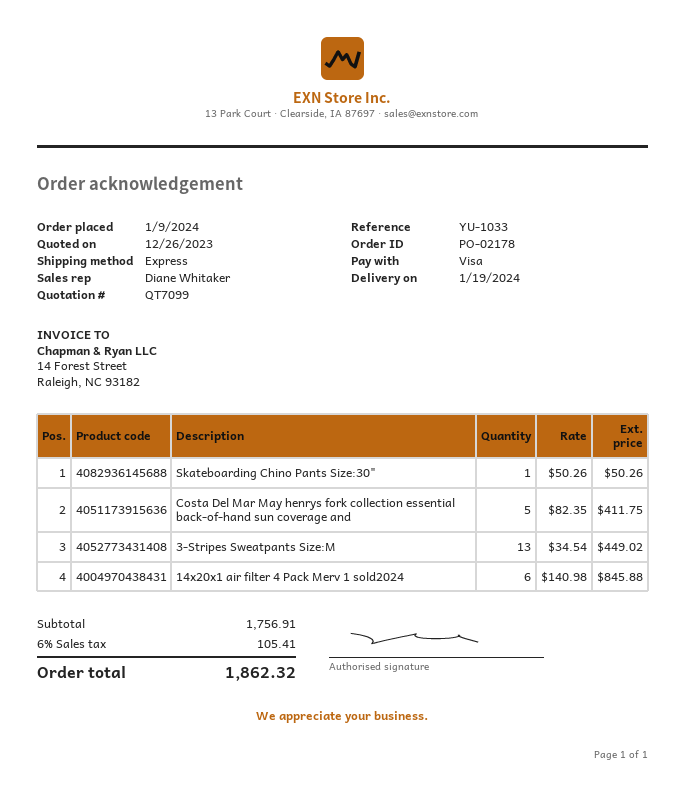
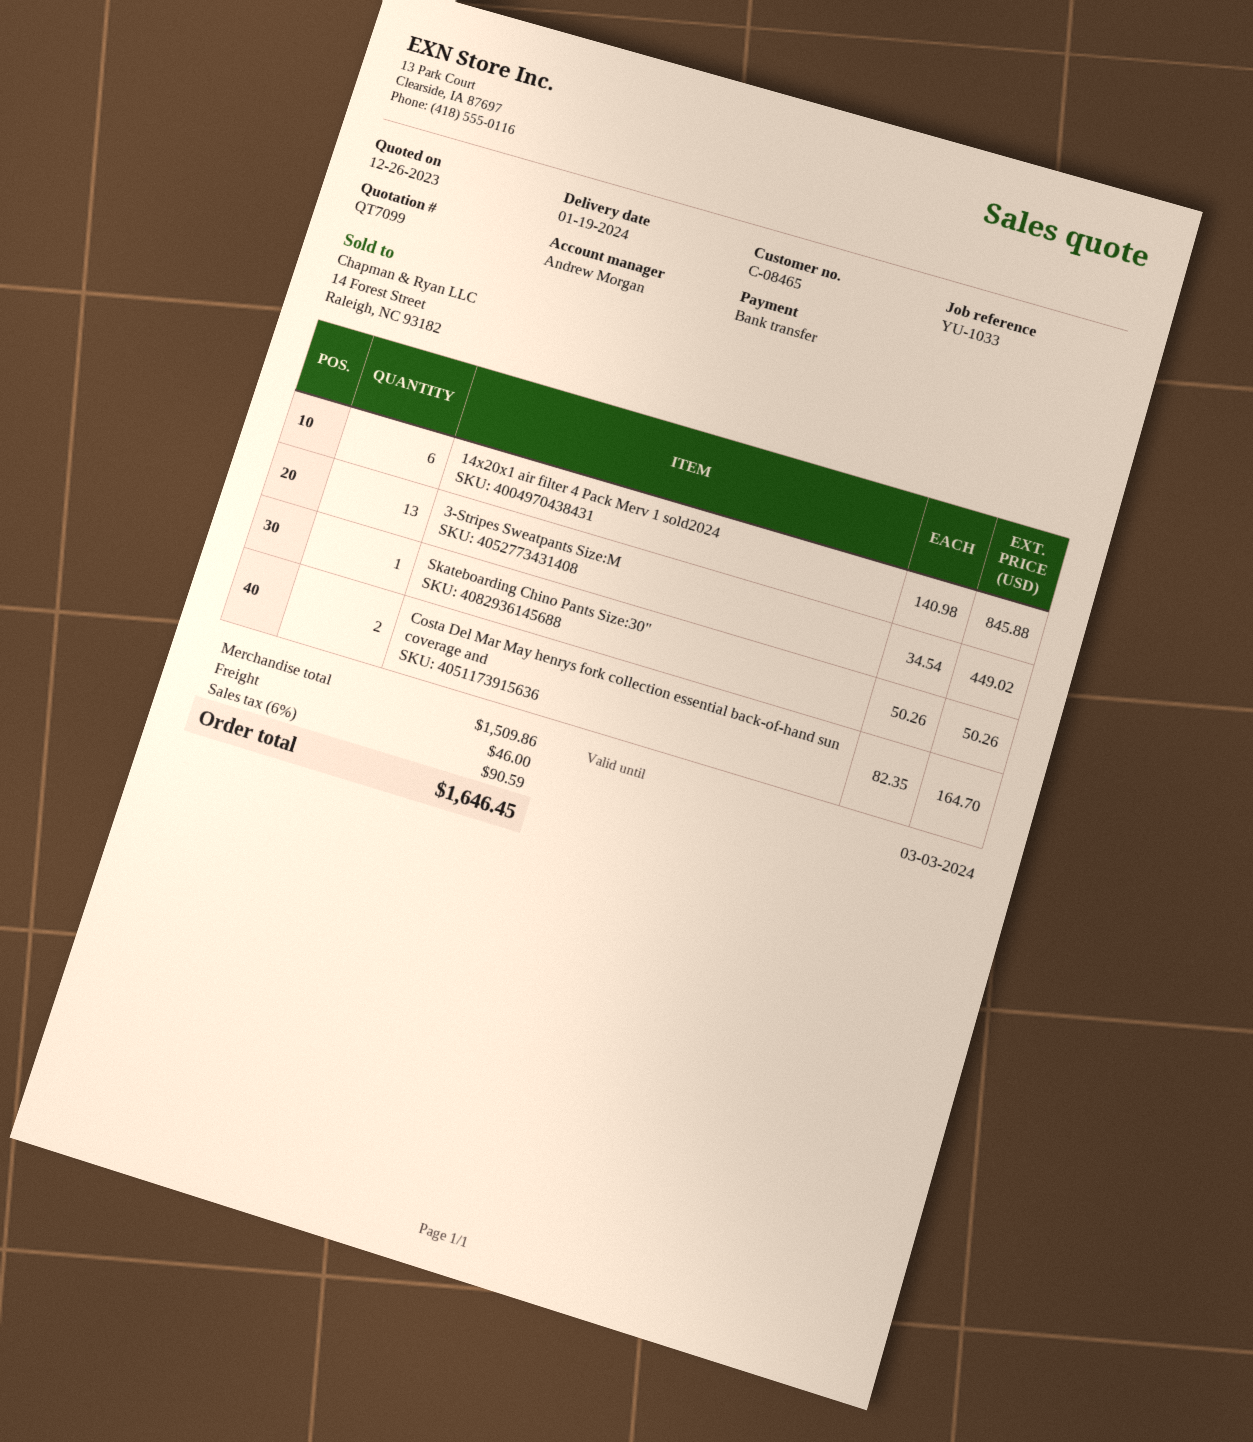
sales rep: Diane Whitaker -> Andrew Morgan
payment method: Visa -> bank transfer
Costa Del Mar May henrys fork collection essential back-of-hand sun coverage and: 5 x 82.35 = 411.75 -> 2 x 82.35 = 164.70
subtotal: 1756.91 -> 1509.86
shipping: none -> 46.00
tax: 6% = 105.41 -> 6% = 90.59
total: 1862.32 -> 1646.45

